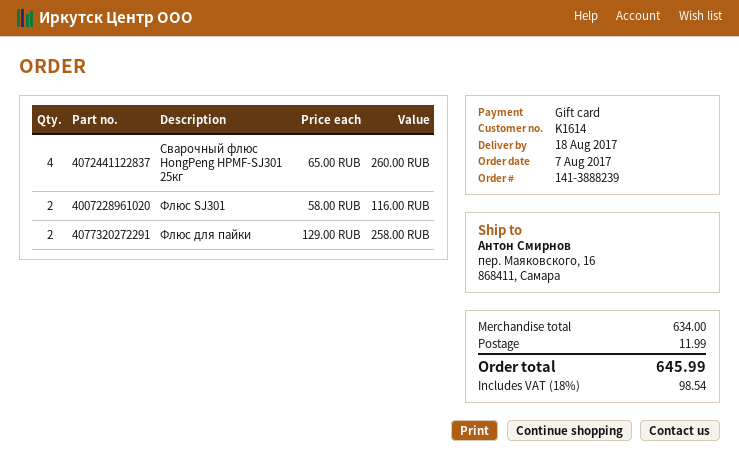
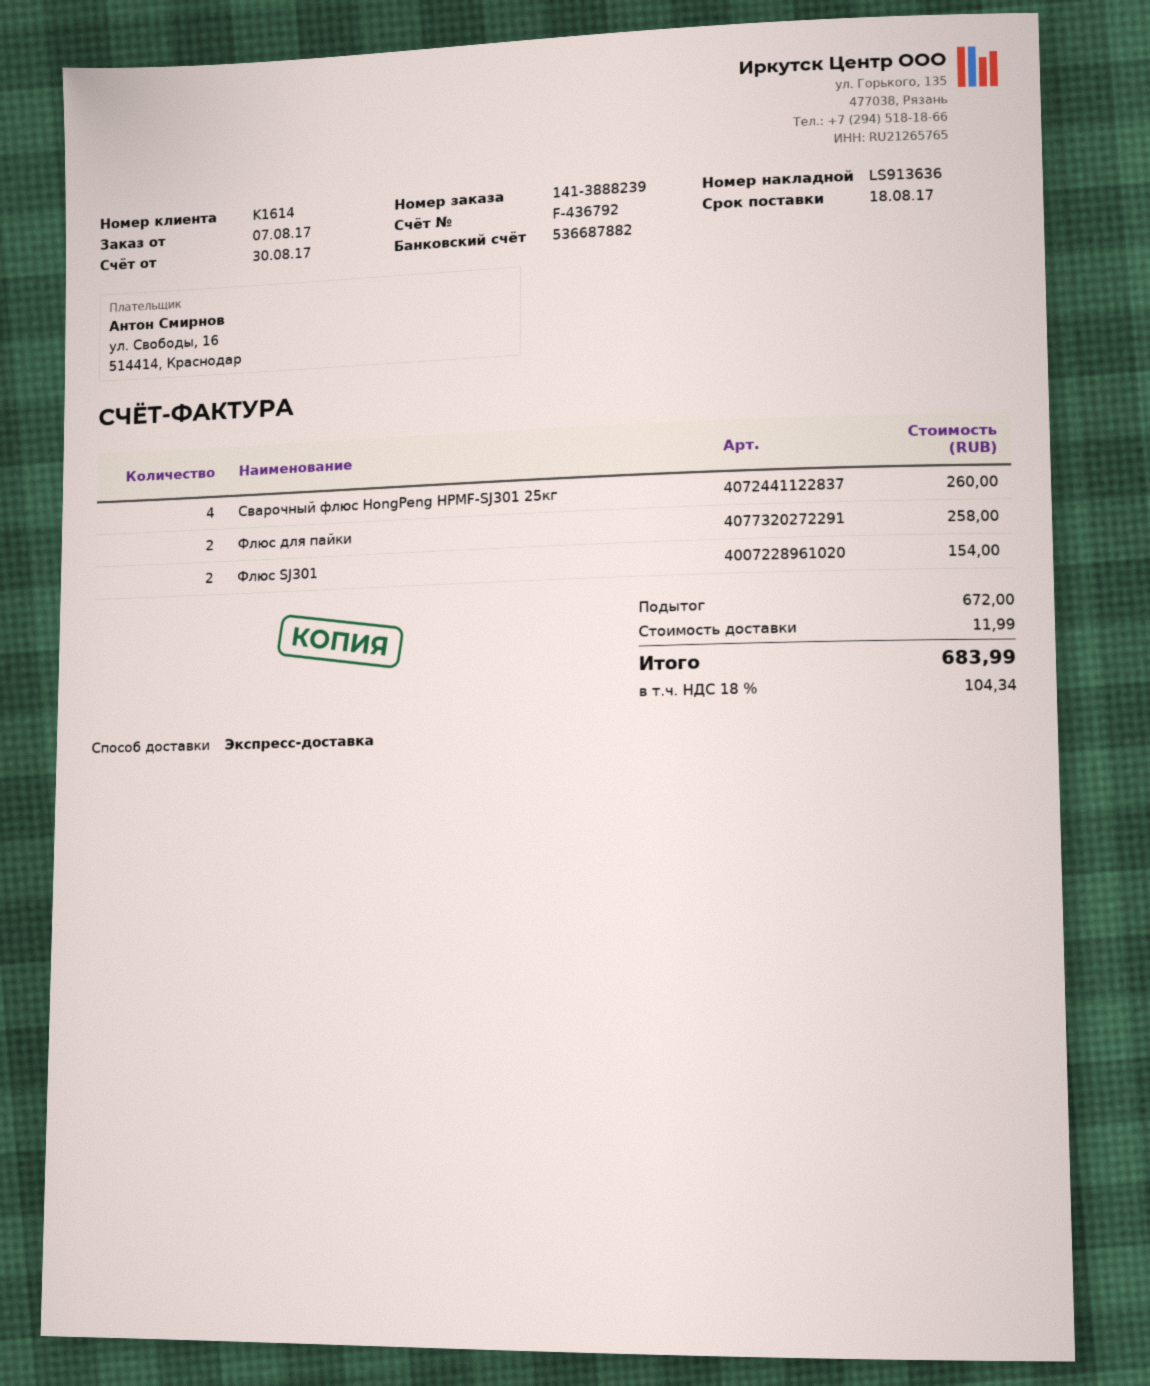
Флюс SJ301: 2 for 116.00 -> 2 for 154.00
subtotal: 634.00 -> 672.00
tax: 18% = 98.54 -> 18% = 104.34
total: 645.99 -> 683.99

